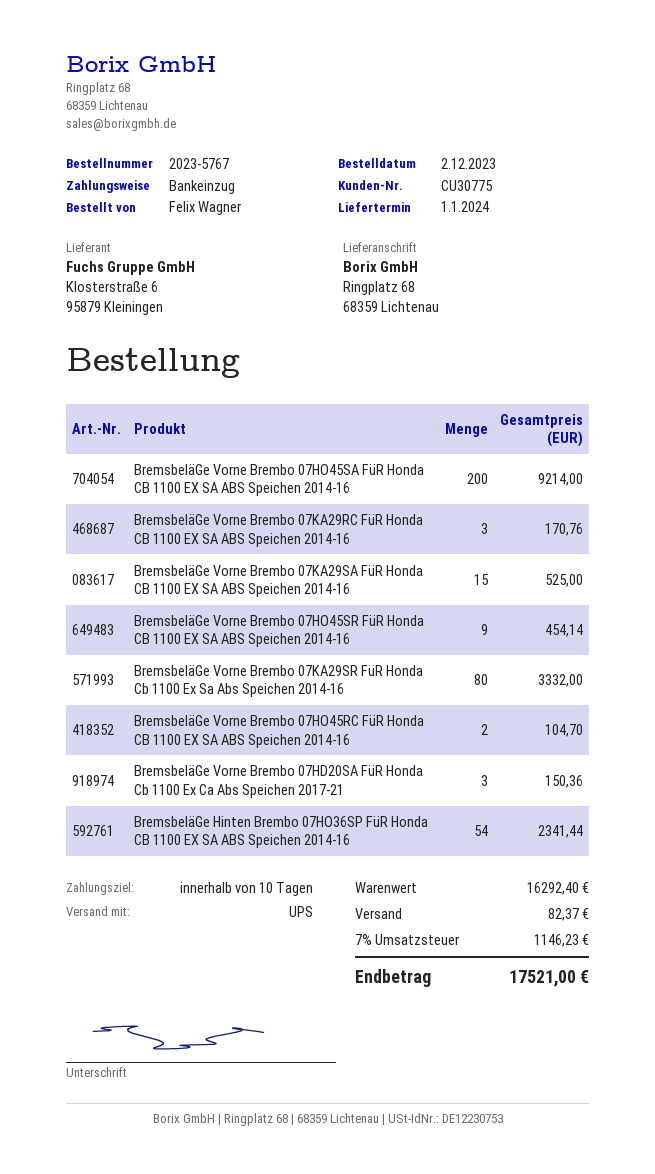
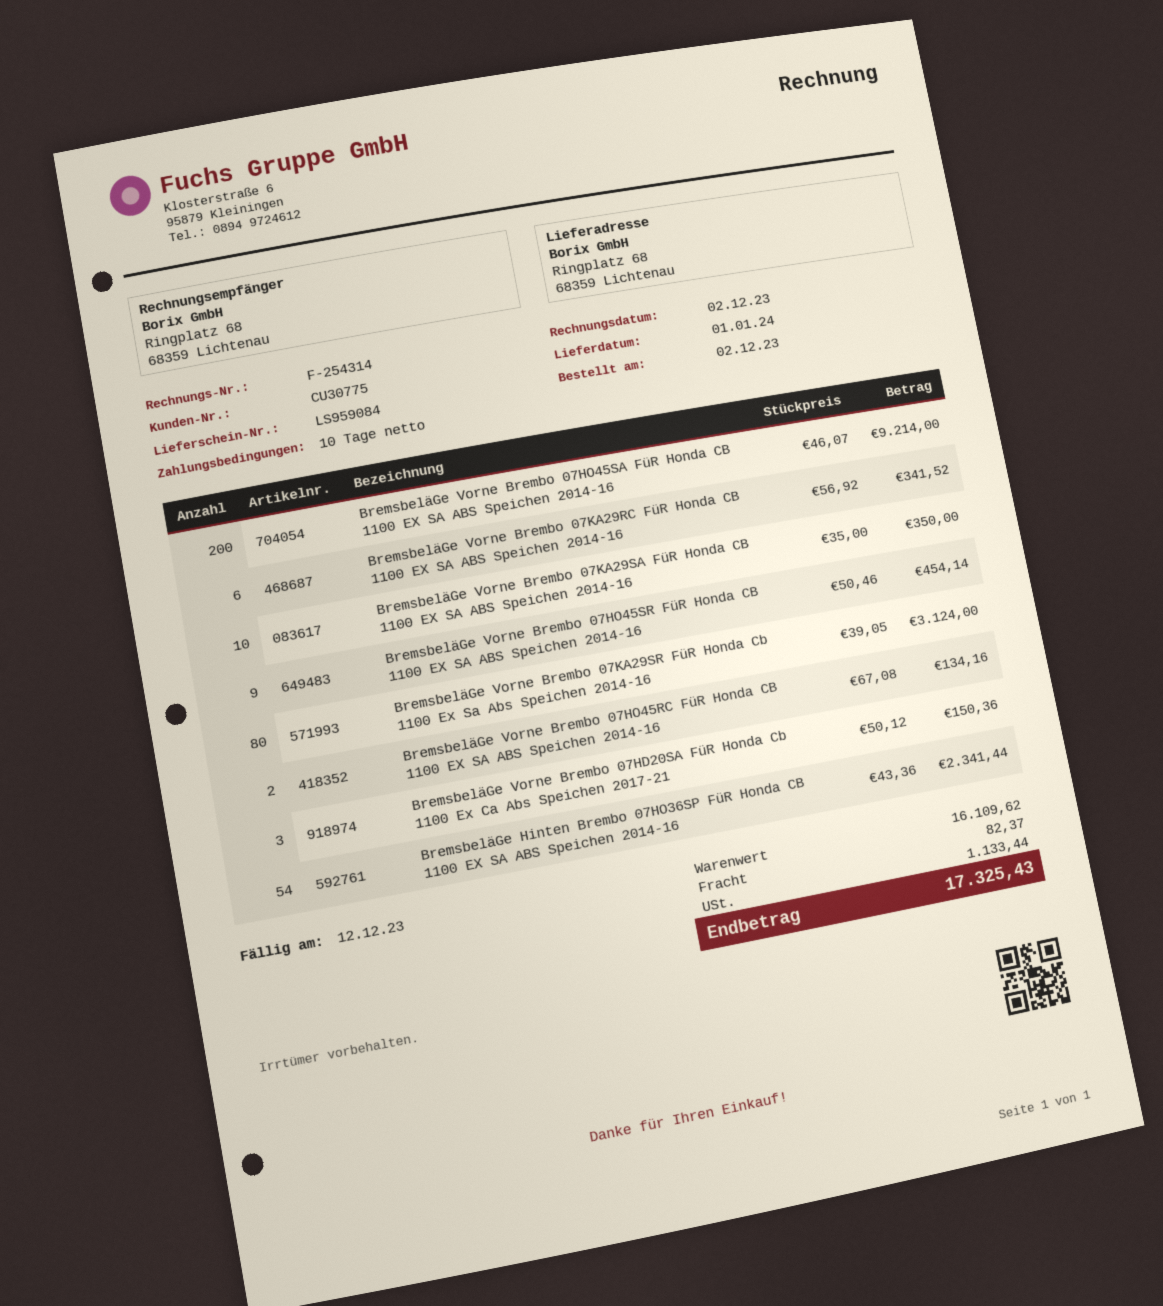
BremsbeläGe Vorne Brembo 07KA29RC FüR Honda CB 1100 EX SA ABS Speichen 2014-16: 3 for 170.76 -> 6 for 341.52
BremsbeläGe Vorne Brembo 07KA29SA FüR Honda CB 1100 EX SA ABS Speichen 2014-16: 15 for 525.00 -> 10 for 350.00
BremsbeläGe Vorne Brembo 07KA29SR FüR Honda Cb 1100 Ex Sa Abs Speichen 2014-16: 80 for 3332.00 -> 80 for 3124.00
BremsbeläGe Vorne Brembo 07HO45RC FüR Honda CB 1100 EX SA ABS Speichen 2014-16: 2 for 104.70 -> 2 for 134.16
subtotal: 16292.40 -> 16109.62
tax: 1146.23 -> 1133.44
total: 17521.00 -> 17325.43

